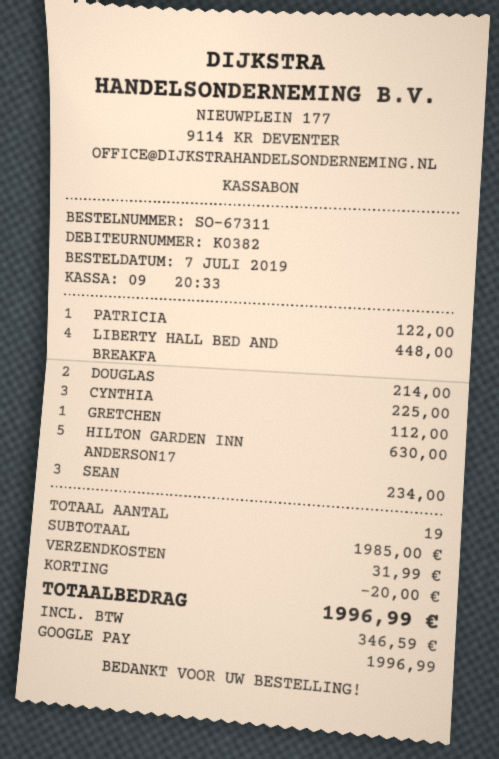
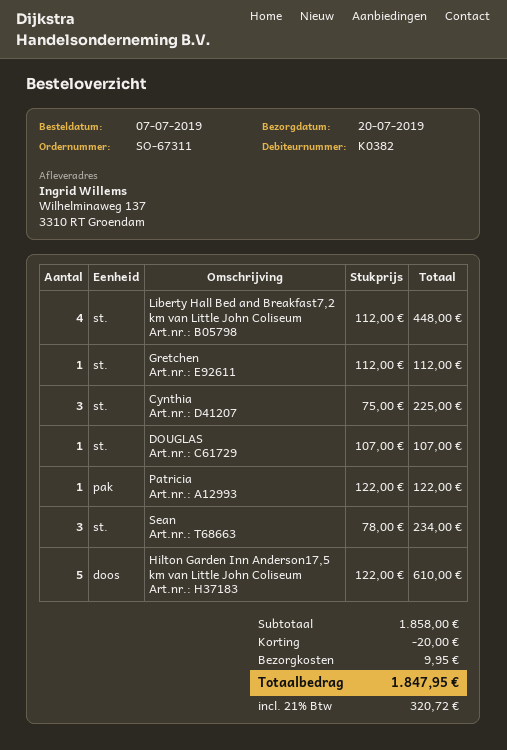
DOUGLAS: 2 for 214.00 -> 1 for 107.00
HILTON GARDEN INN ANDERSON17: 5 for 630.00 -> 5 for 610.00
subtotal: 1985.00 -> 1858.00
shipping: 31.99 -> 9.95
tax: 346.59 -> 320.72
total: 1996.99 -> 1847.95

